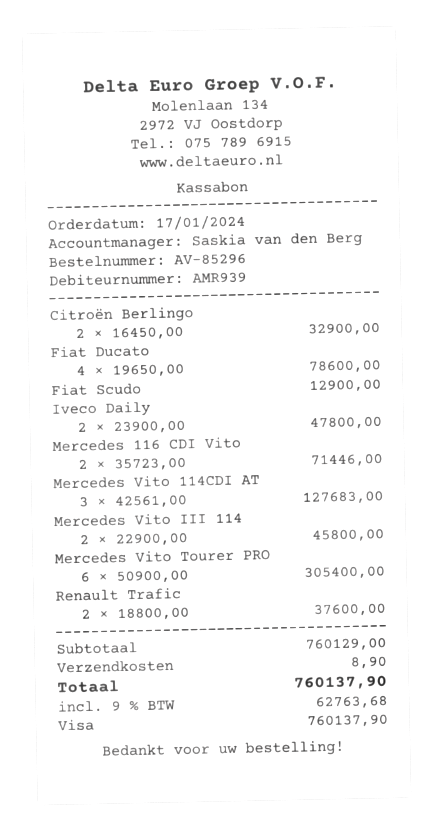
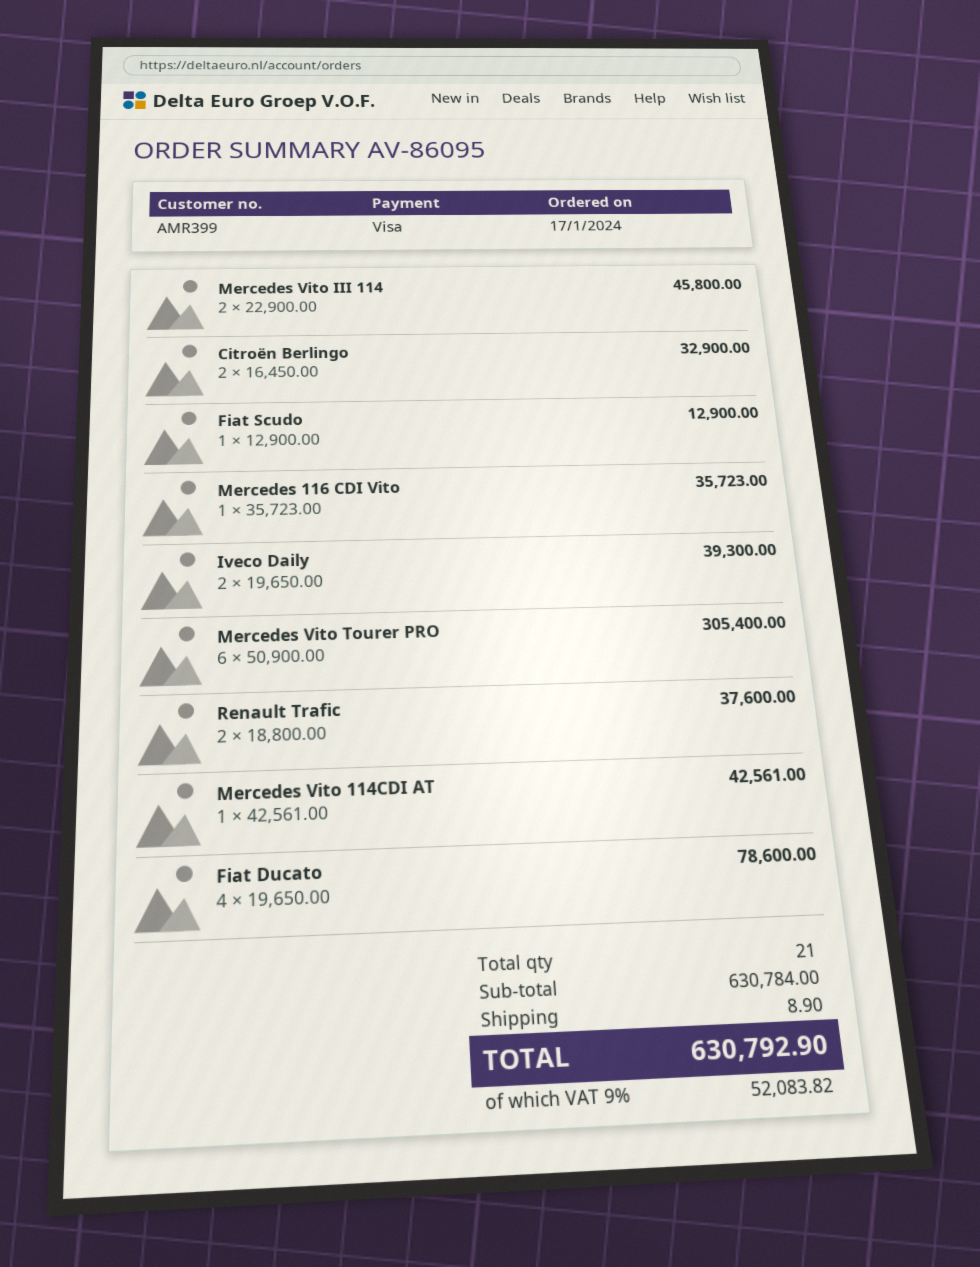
order number: AV-85296 -> AV-86095
customer number: AMR939 -> AMR399
Iveco Daily: 2 x 23900.00 = 47800.00 -> 2 x 19650.00 = 39300.00
Mercedes 116 CDI Vito: 2 x 35723.00 = 71446.00 -> 1 x 35723.00 = 35723.00
Mercedes Vito 114CDI AT: 3 x 42561.00 = 127683.00 -> 1 x 42561.00 = 42561.00
subtotal: 760129.00 -> 630784.00
tax: 9% = 62763.68 -> 9% = 52083.82
total: 760137.90 -> 630792.90

